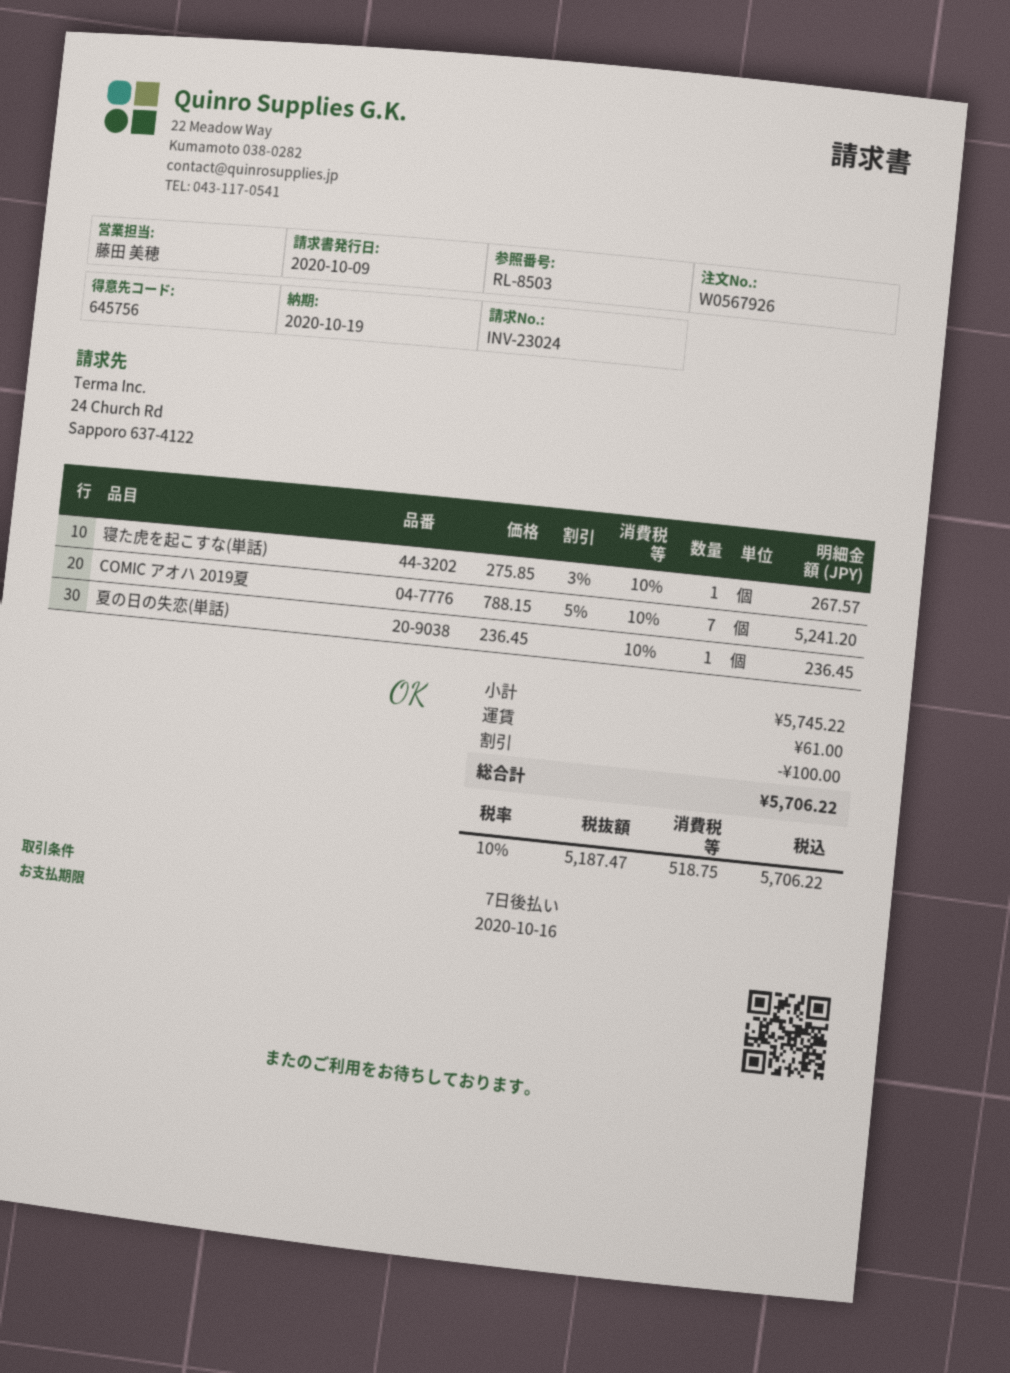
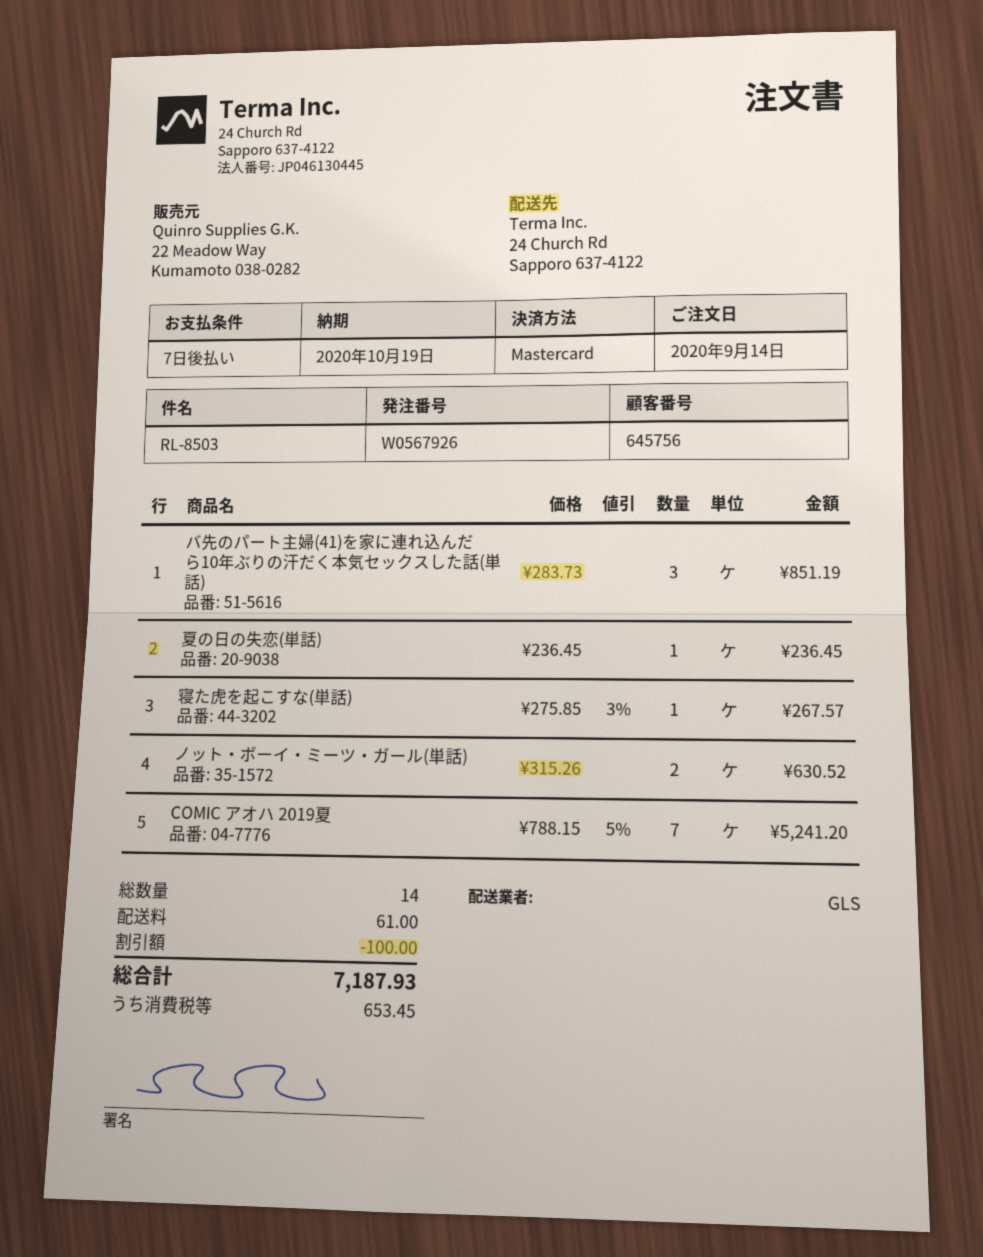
バ先のパート主婦(41)を家に連れ込んだら10年ぶりの汗だく本気セックスした話(単話): none -> 3 x 283.73 = 851.19
ノット・ボーイ・ミーツ・ガール(単話): none -> 2 x 315.26 = 630.52
tax: 518.75 -> 653.45
total: 5706.22 -> 7187.93

